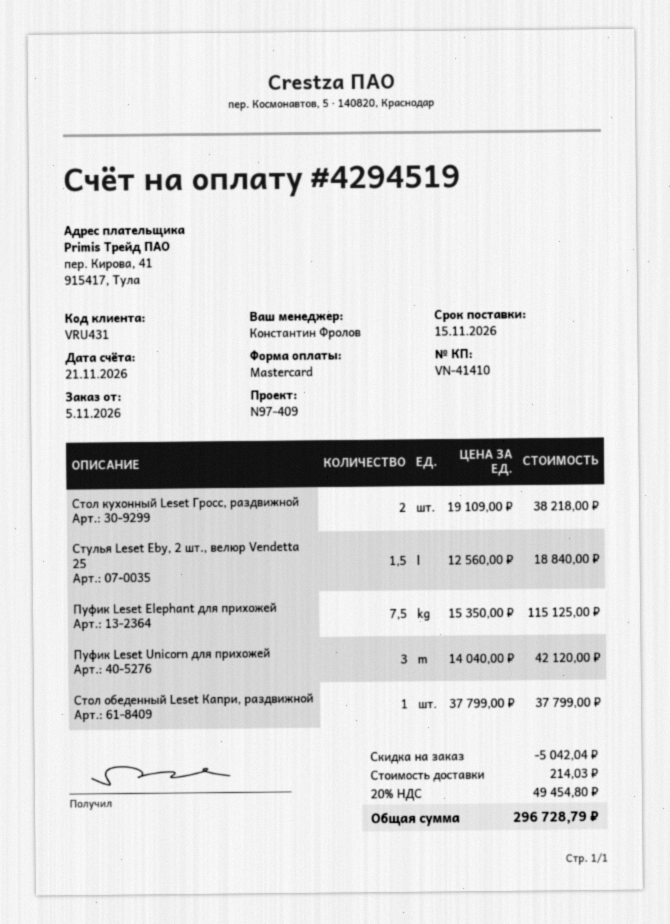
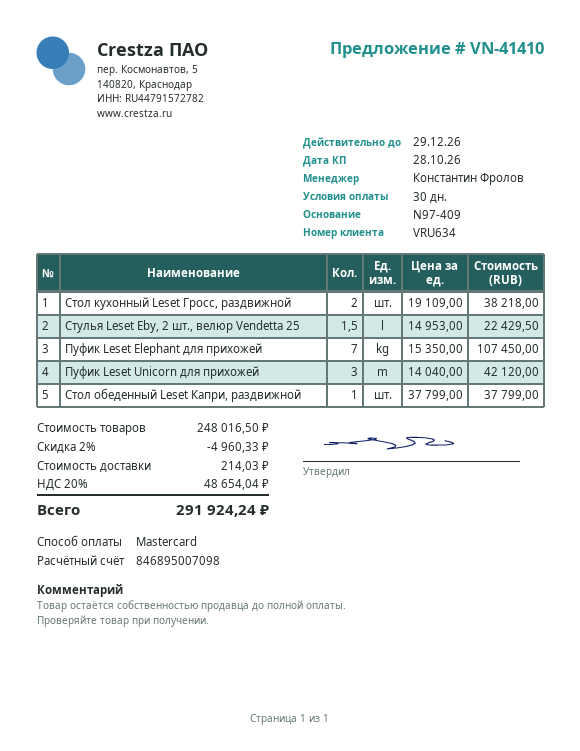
customer number: VRU431 -> VRU634
Стулья Leset Eby, 2 шт., велюр Vendetta 25: 1.5 x 12560.00 = 18840.00 -> 1.5 x 14953.00 = 22429.50
Пуфик Leset Elephant для прихожей: 7.5 x 15350.00 = 115125.00 -> 7 x 15350.00 = 107450.00
discount: 5042.04 -> 4960.33
tax: 20% = 49454.80 -> 20% = 48654.04
total: 296728.79 -> 291924.24

